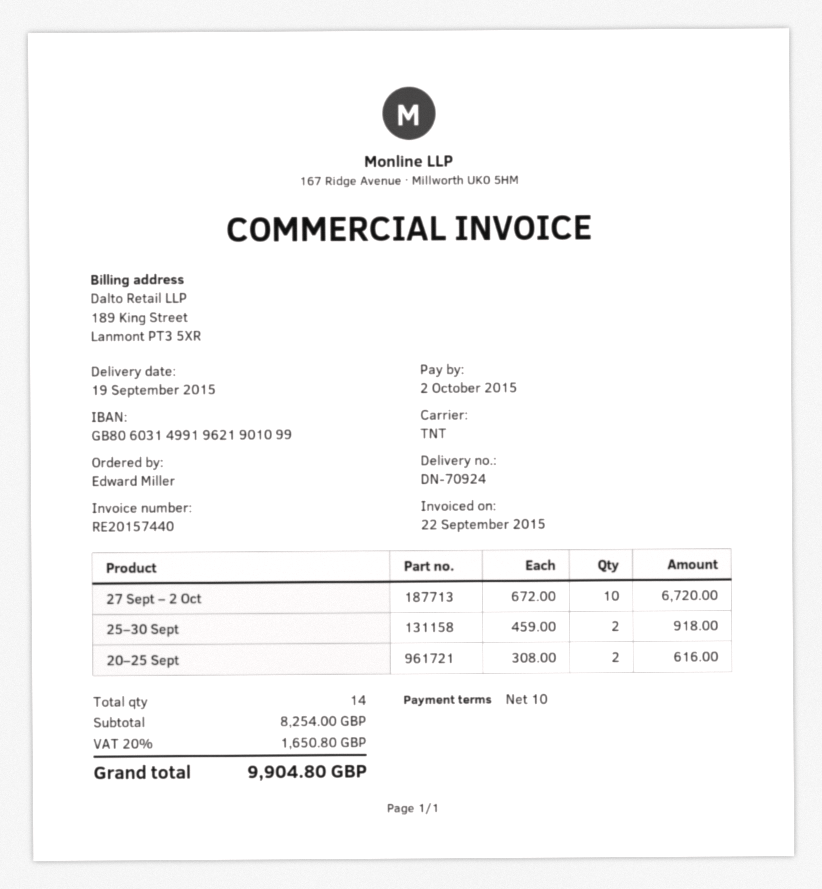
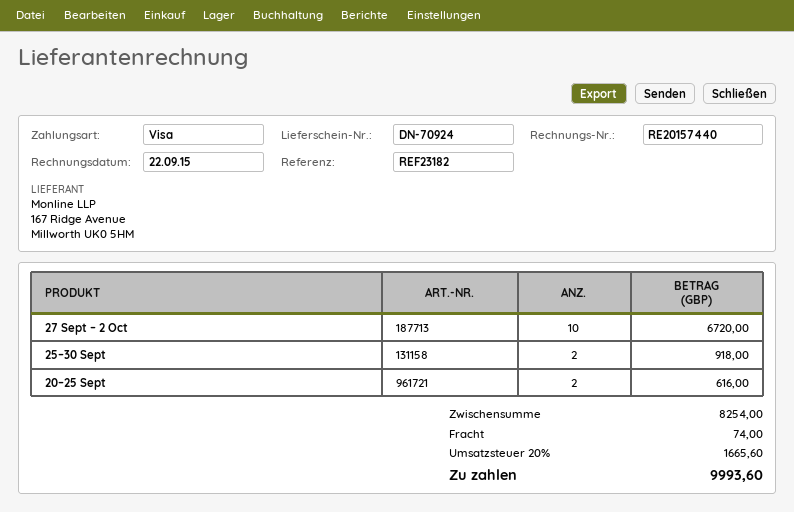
shipping: none -> 74.00
tax: 20% = 1650.80 -> 20% = 1665.60
total: 9904.80 -> 9993.60

